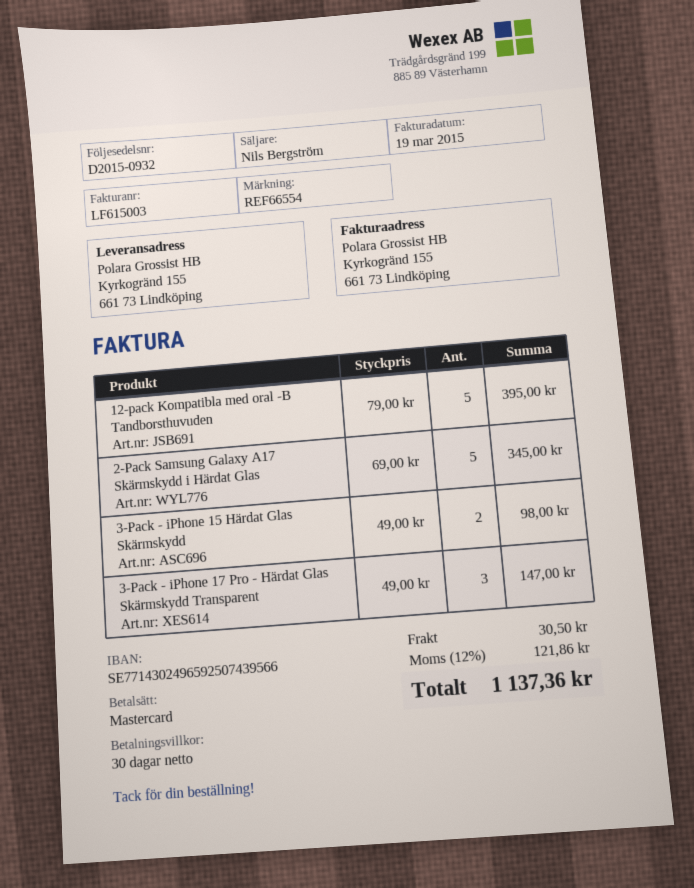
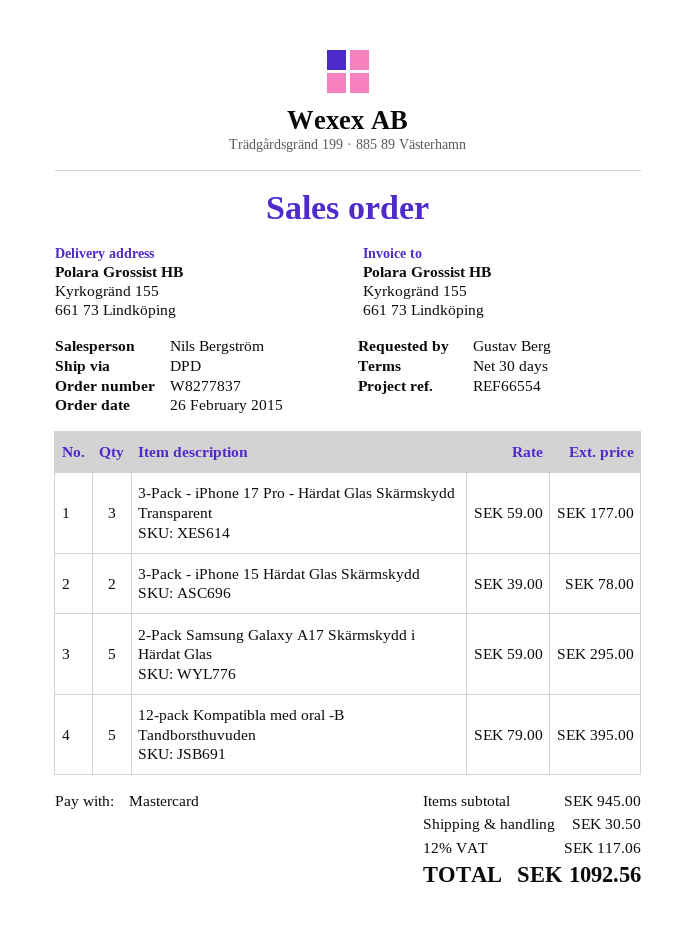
2-Pack Samsung Galaxy A17 Skärmskydd i Härdat Glas: 5 x 69.00 = 345.00 -> 5 x 59.00 = 295.00
3-Pack - iPhone 15 Härdat Glas Skärmskydd: 2 x 49.00 = 98.00 -> 2 x 39.00 = 78.00
3-Pack - iPhone 17 Pro - Härdat Glas Skärmskydd Transparent: 3 x 49.00 = 147.00 -> 3 x 59.00 = 177.00
tax: 12% = 121.86 -> 12% = 117.06
total: 1137.36 -> 1092.56

